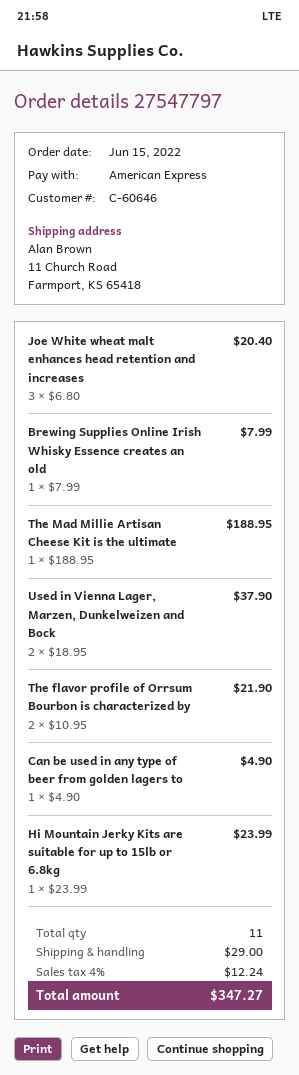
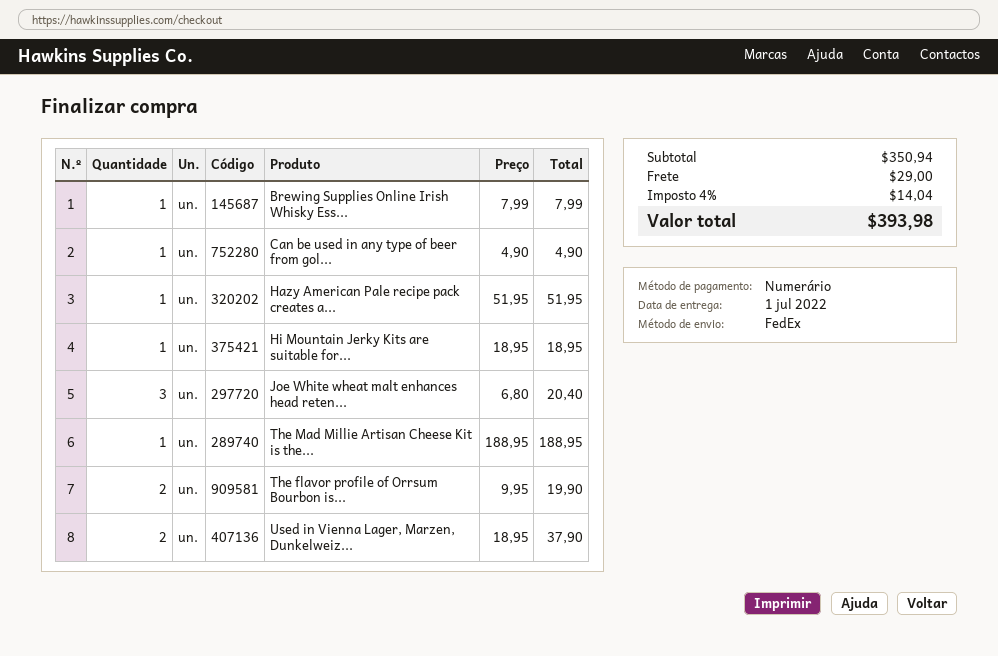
payment method: American Express -> cash
The flavor profile of Orrsum Bourbon is characterized by: 2 x 10.95 = 21.90 -> 2 x 9.95 = 19.90
Hi Mountain Jerky Kits are suitable for up to 15lb or 6.8kg: 1 x 23.99 = 23.99 -> 1 x 18.95 = 18.95
Hazy American Pale recipe pack creates a...: none -> 1 x 51.95 = 51.95
tax: 4% = 12.24 -> 4% = 14.04
total: 347.27 -> 393.98

